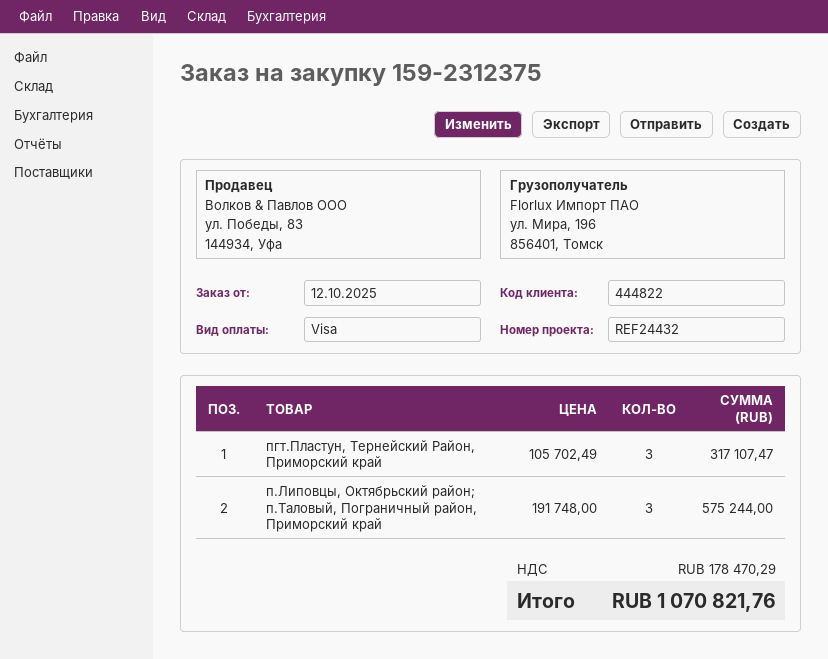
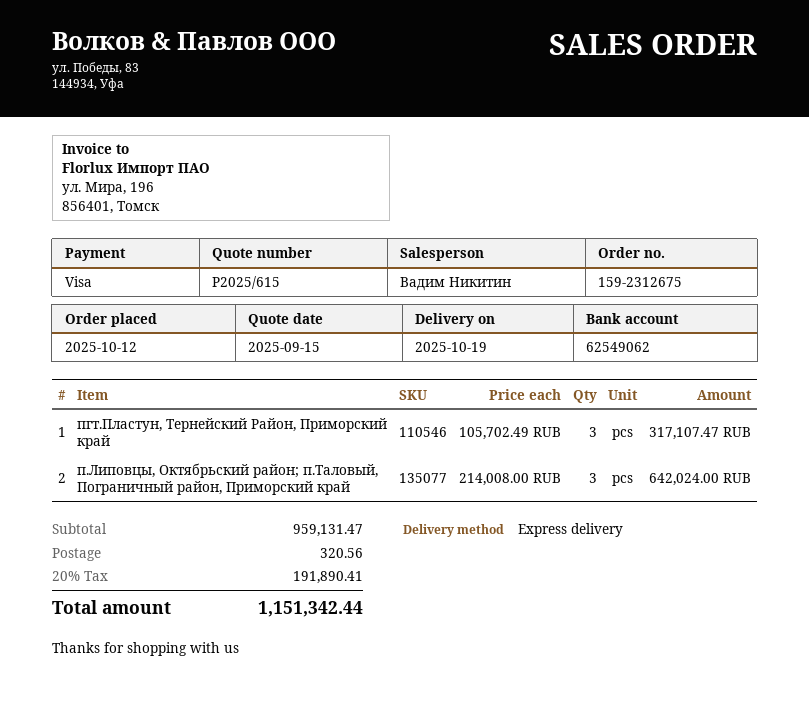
order number: 159-2312375 -> 159-2312675
п.Липовцы, Октябрьский район; п.Таловый, Пограничный район, Приморский край: 3 x 191748.00 = 575244.00 -> 3 x 214008.00 = 642024.00
shipping: none -> 320.56
tax: 178470.29 -> 191890.41
total: 1070821.76 -> 1151342.44

